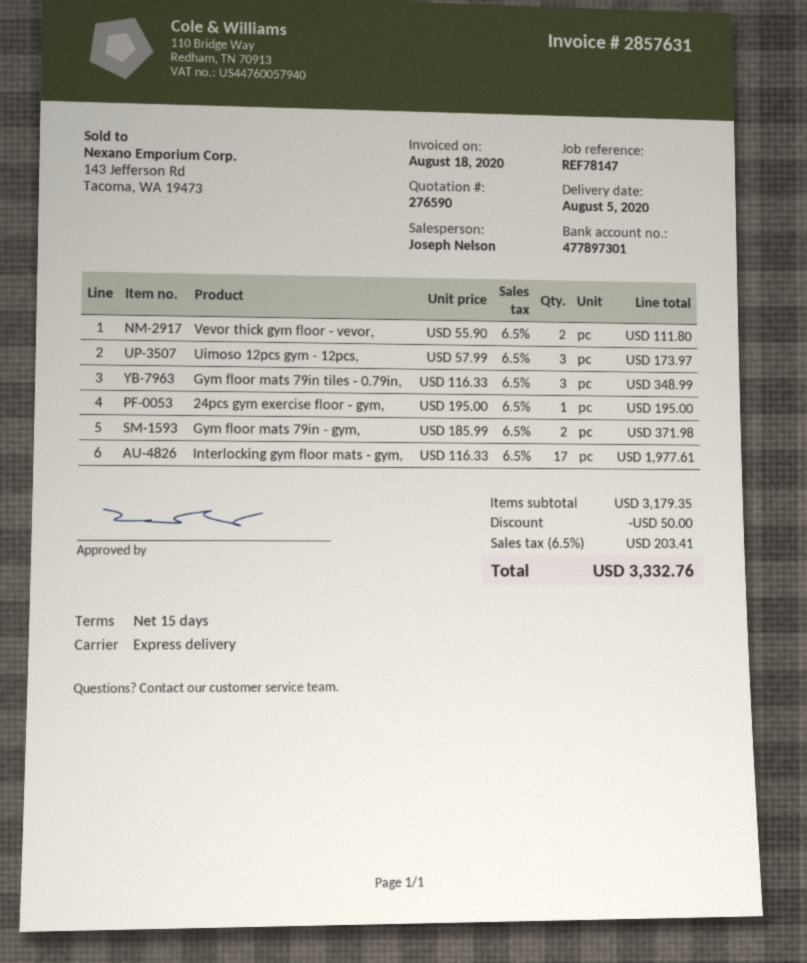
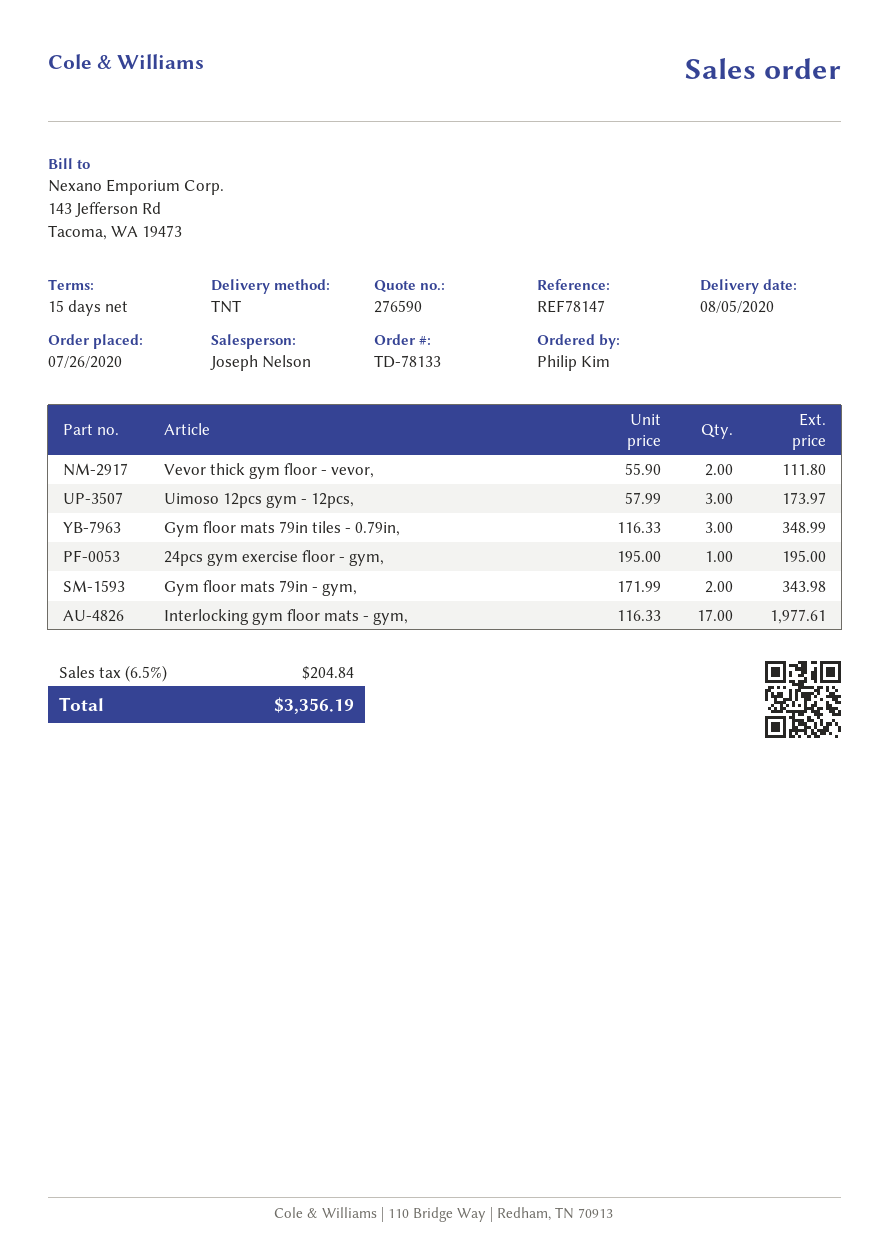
shipping method: express -> TNT
Gym floor mats 79in - gym,: 2 x 185.99 = 371.98 -> 2 x 171.99 = 343.98
discount: 50.00 -> none
tax: 6.5% = 203.41 -> 6.5% = 204.84
total: 3332.76 -> 3356.19

